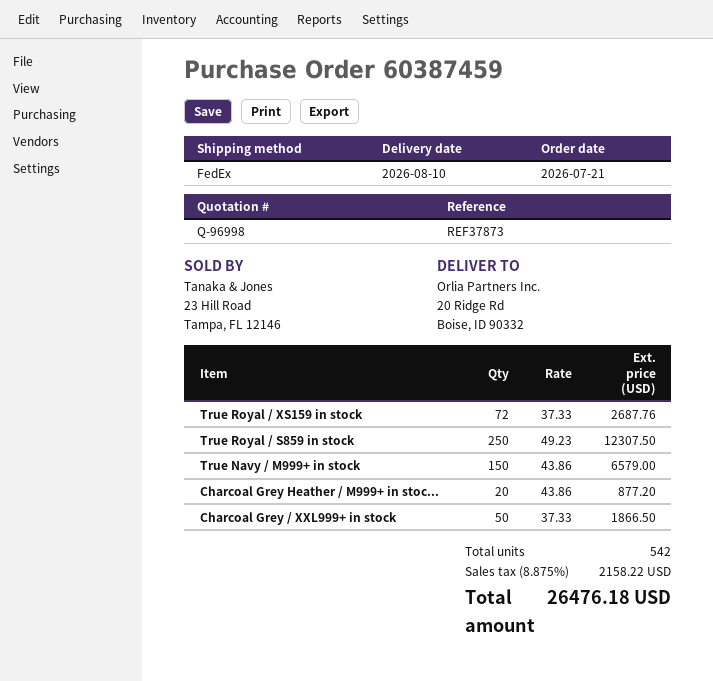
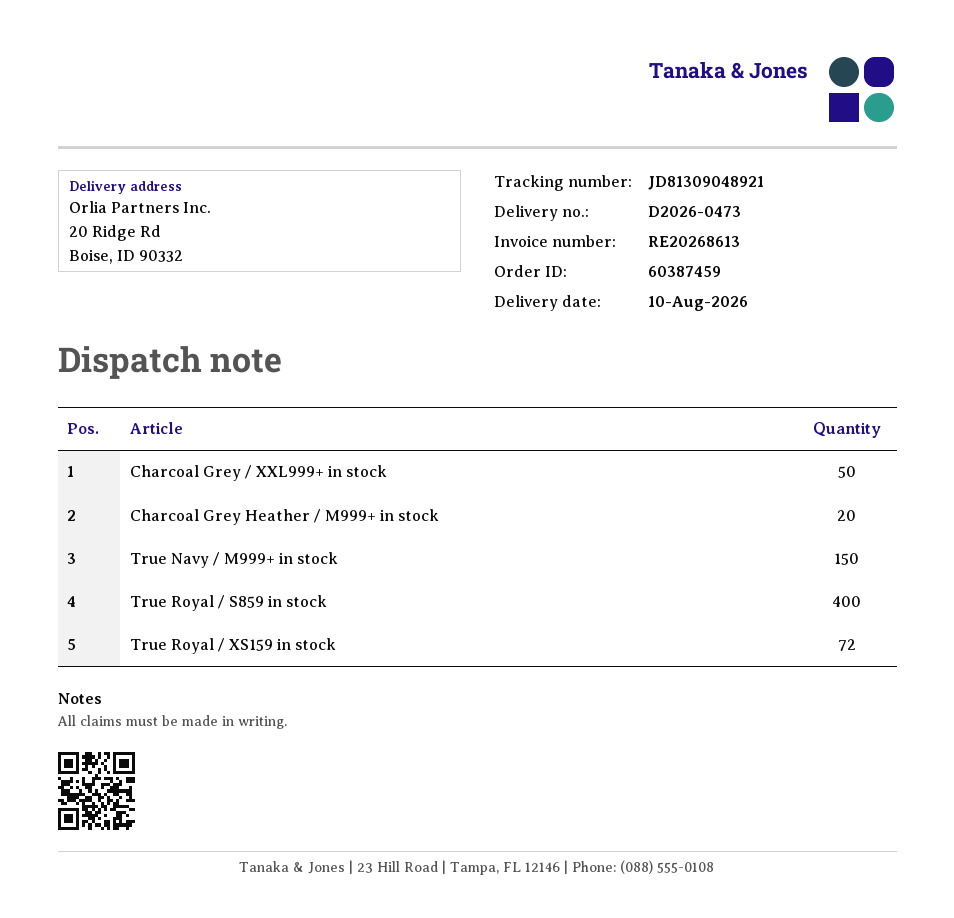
True Royal / S859 in stock: 250 -> 400

